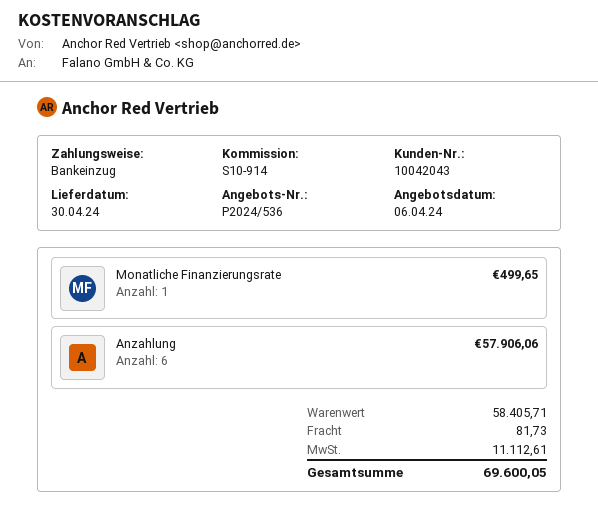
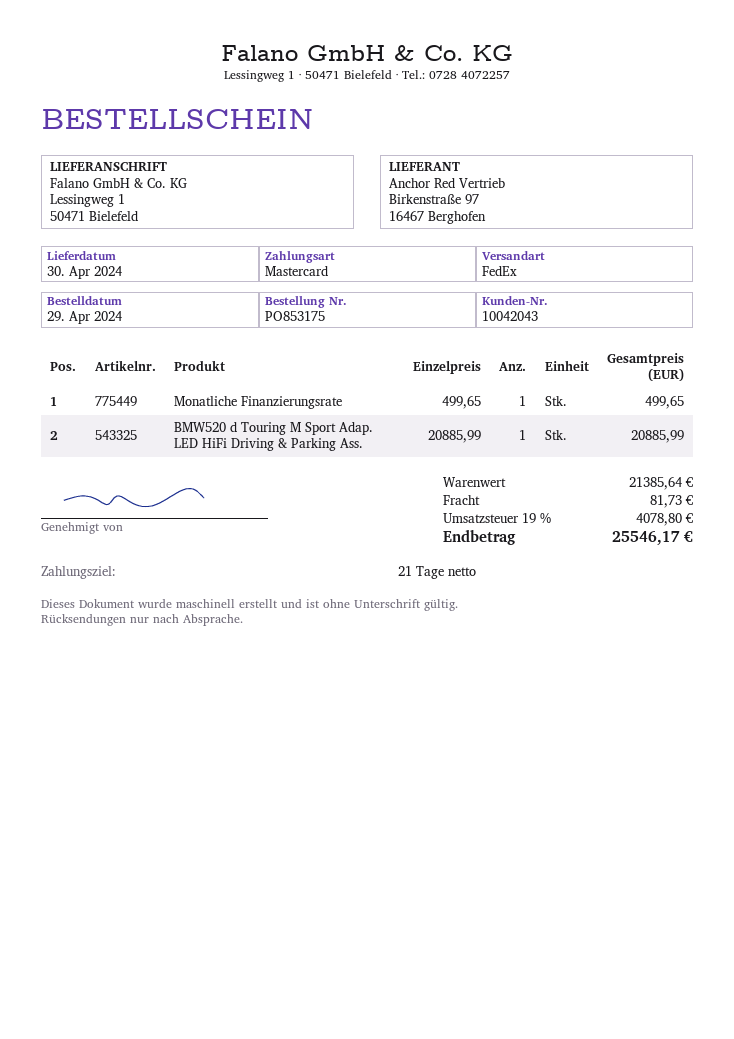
payment method: direct debit -> Mastercard
Anzahlung: 6 for 57906.06 -> none
BMW520 d Touring M Sport Adap. LED HiFi Driving & Parking Ass.: none -> 1 for 20885.99
subtotal: 58405.71 -> 21385.64
tax: 11112.61 -> 4078.80
total: 69600.05 -> 25546.17

